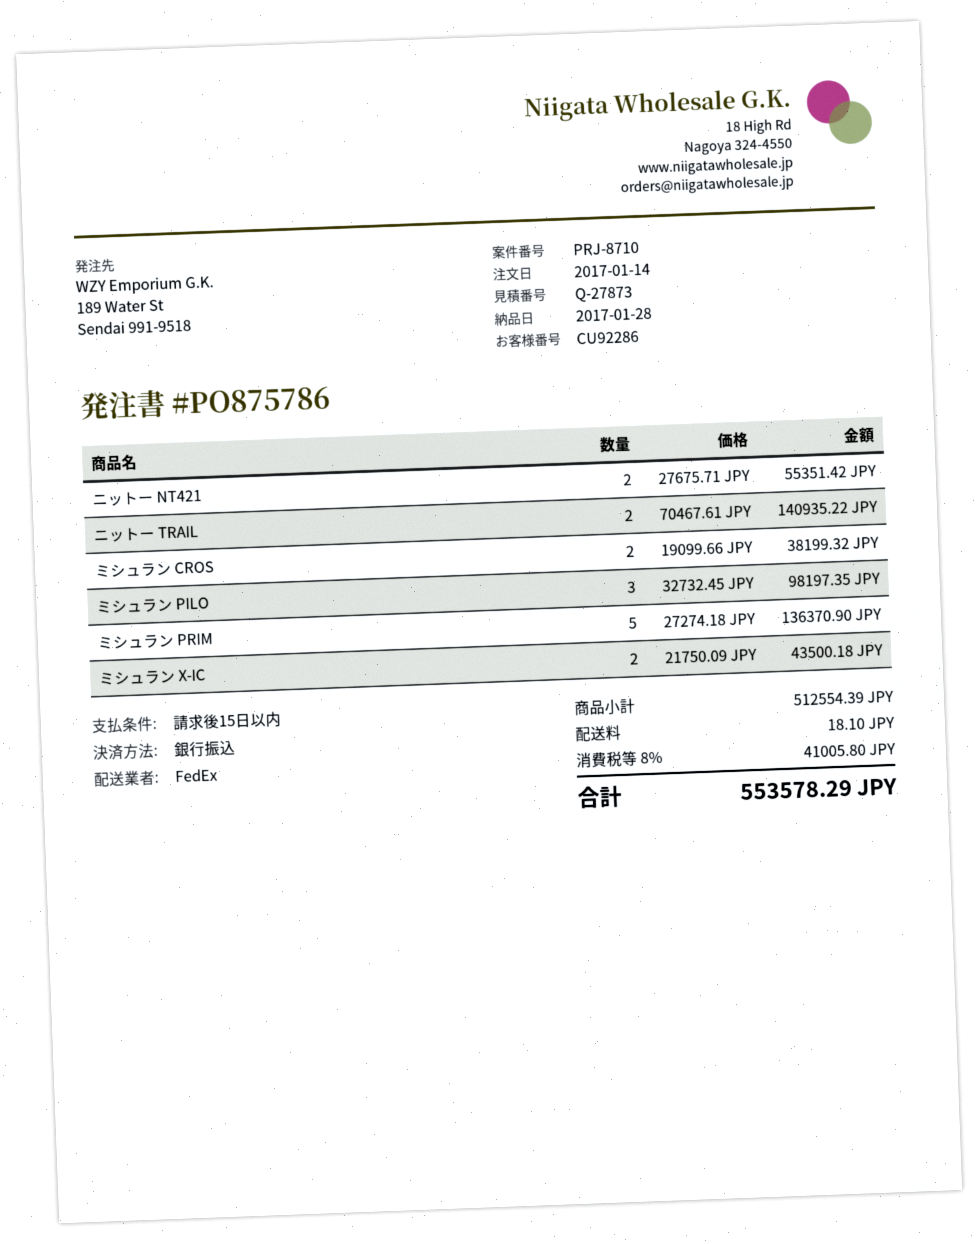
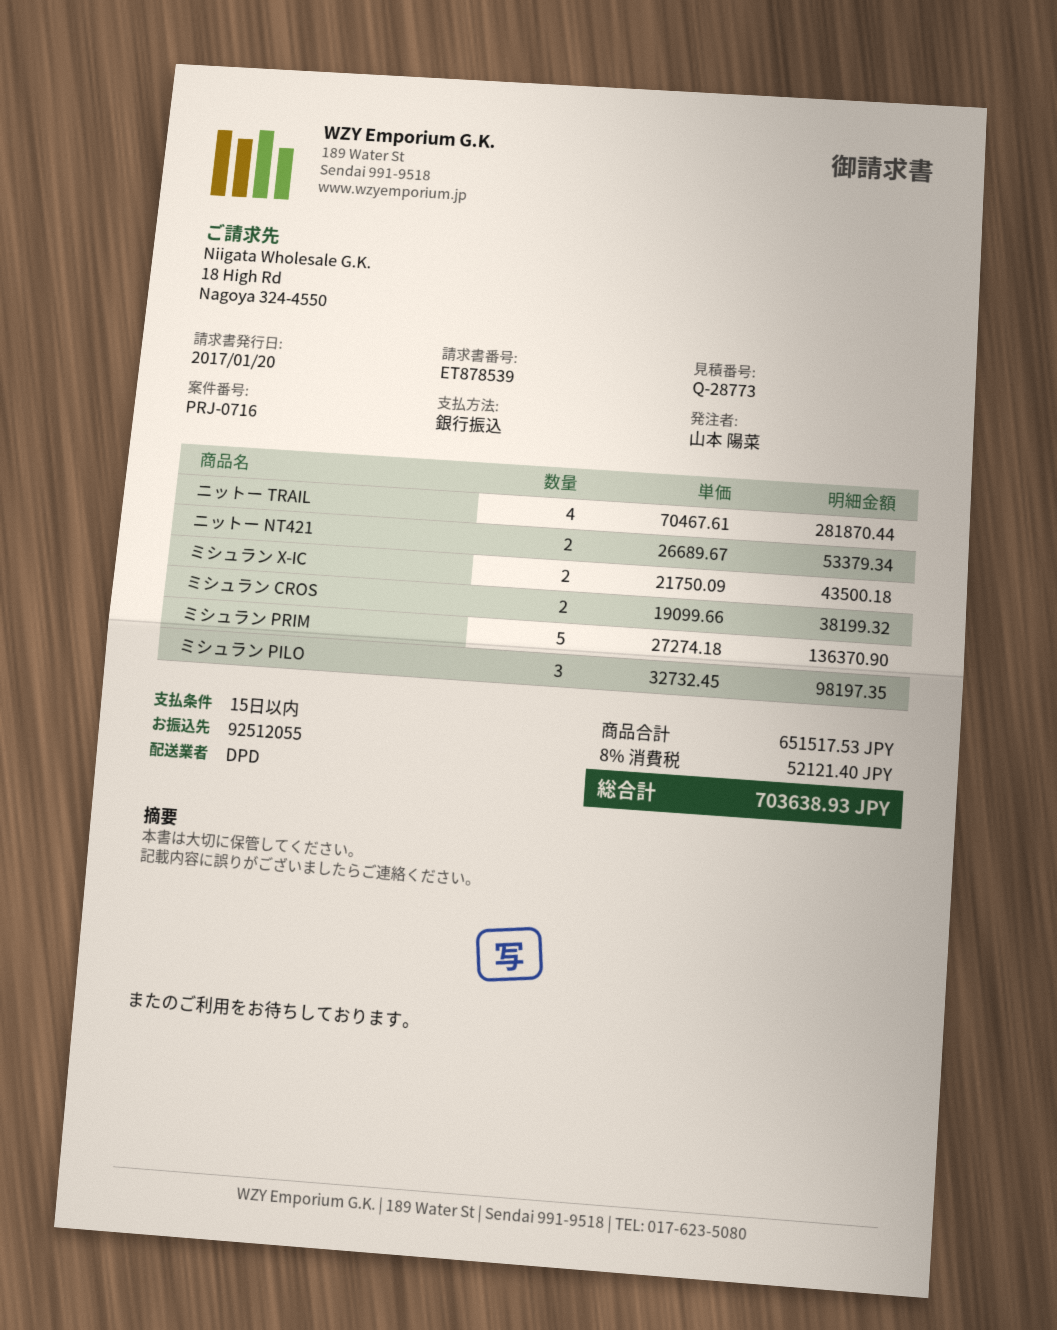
quote number: Q-27873 -> Q-28773
reference: PRJ-8710 -> PRJ-0716
shipping method: FedEx -> DPD
ニットー NT421: 2 x 27675.71 = 55351.42 -> 2 x 26689.67 = 53379.34
ニットー TRAIL: 2 x 70467.61 = 140935.22 -> 4 x 70467.61 = 281870.44
subtotal: 512554.39 -> 651517.53
shipping: 18.10 -> none
tax: 8% = 41005.80 -> 8% = 52121.40
total: 553578.29 -> 703638.93

